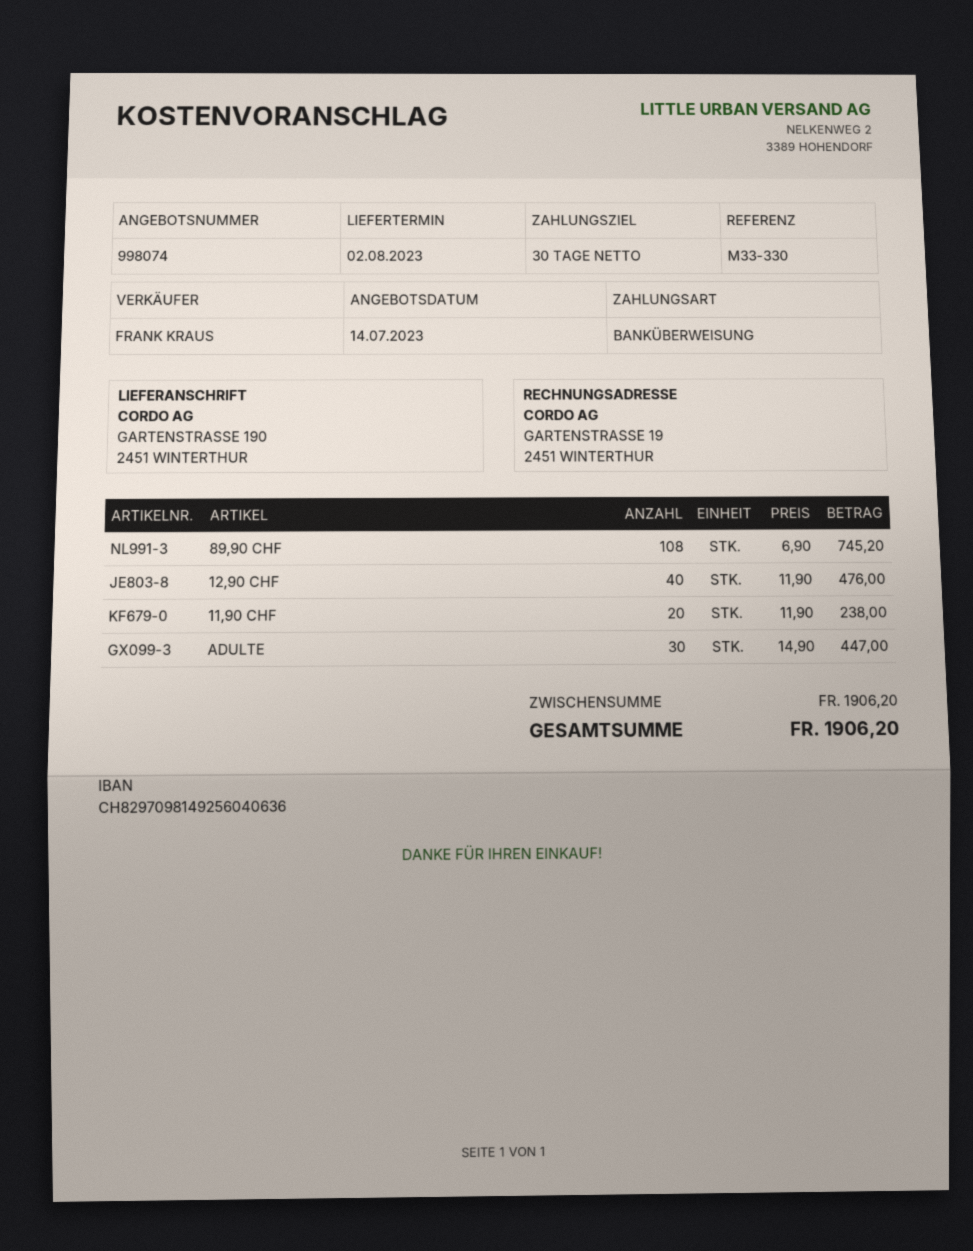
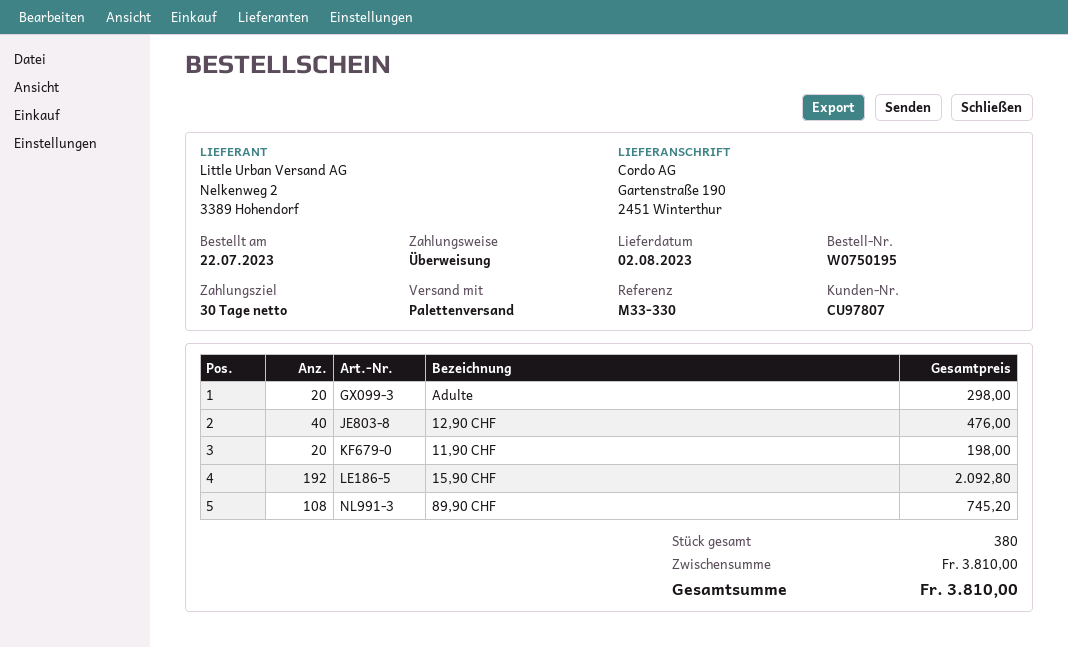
11,90 CHF: 20 for 238.00 -> 20 for 198.00
ADULTE: 30 for 447.00 -> 20 for 298.00
15,90 CHF: none -> 192 for 2092.80
subtotal: 1906.20 -> 3810.00
total: 1906.20 -> 3810.00

